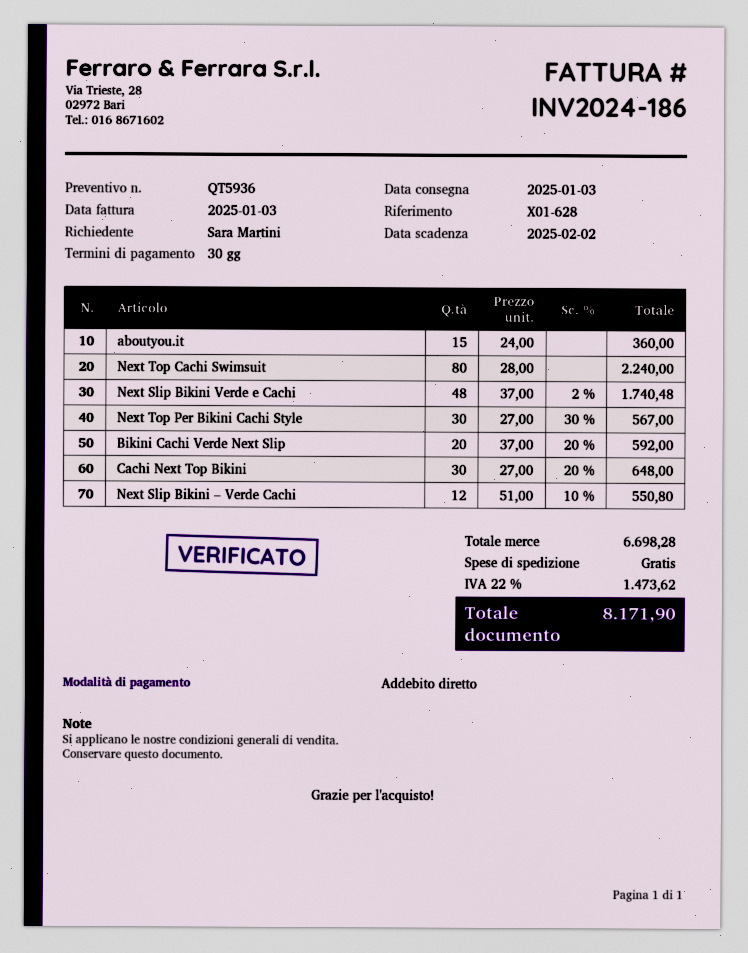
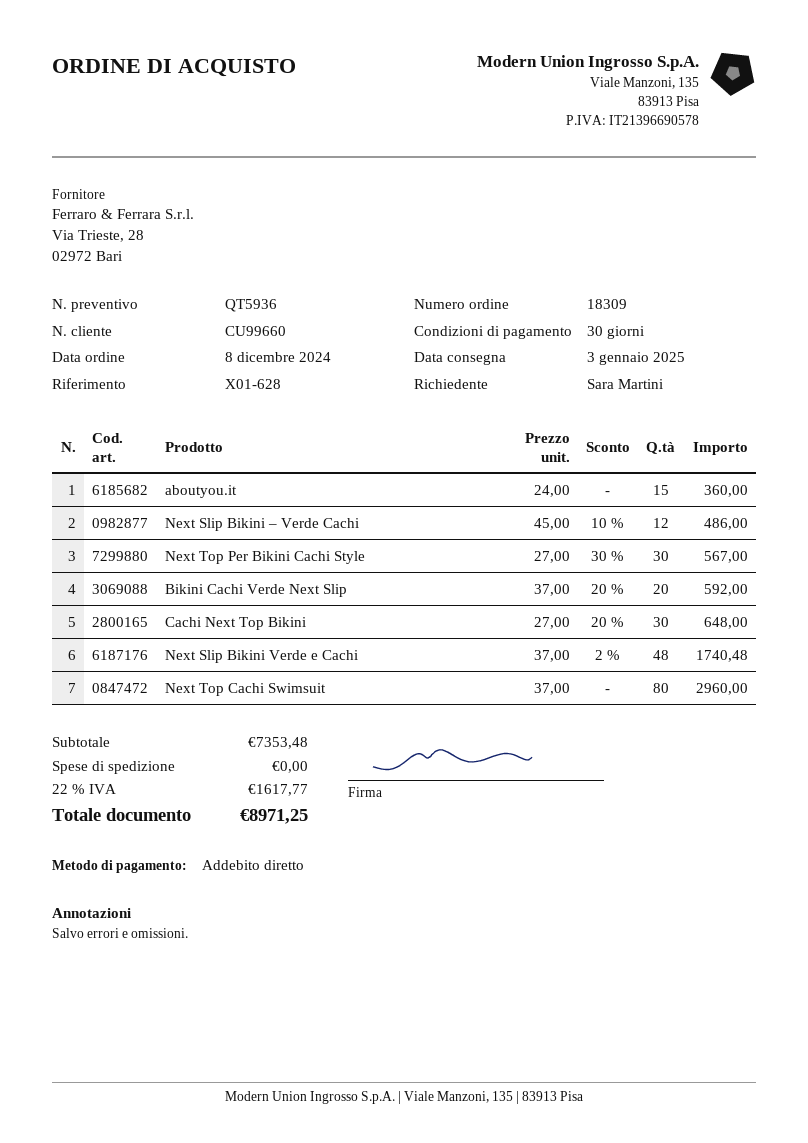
Next Top Cachi Swimsuit: 80 x 28.00 = 2240.00 -> 80 x 37.00 = 2960.00
Next Slip Bikini – Verde Cachi: 12 x 51.00 - 10% = 550.80 -> 12 x 45.00 - 10% = 486.00
subtotal: 6698.28 -> 7353.48
tax: 22% = 1473.62 -> 22% = 1617.77
total: 8171.90 -> 8971.25

